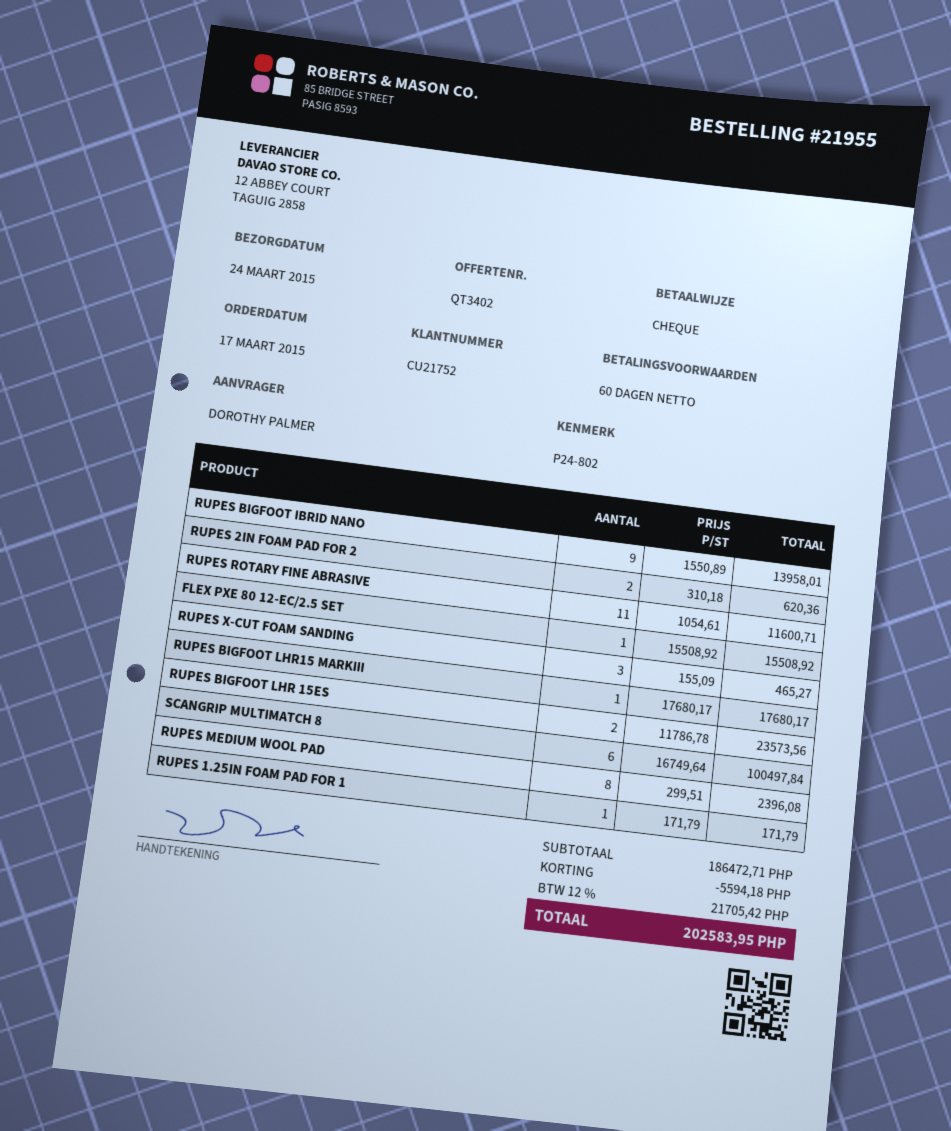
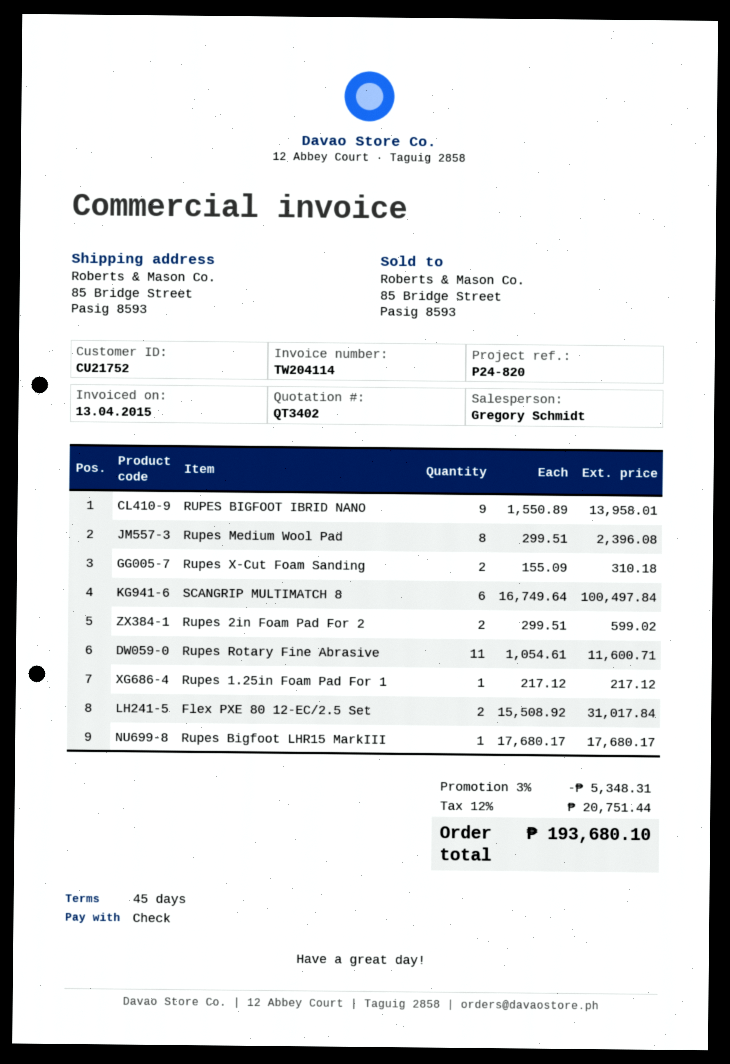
payment terms: 60 days -> 45 days
reference: P24-802 -> P24-820
RUPES 2IN FOAM PAD FOR 2: 2 x 310.18 = 620.36 -> 2 x 299.51 = 599.02
FLEX PXE 80 12-EC/2.5 SET: 1 x 15508.92 = 15508.92 -> 2 x 15508.92 = 31017.84
RUPES X-CUT FOAM SANDING: 3 x 155.09 = 465.27 -> 2 x 155.09 = 310.18
RUPES BIGFOOT LHR 15ES: 2 x 11786.78 = 23573.56 -> none
RUPES 1.25IN FOAM PAD FOR 1: 1 x 171.79 = 171.79 -> 1 x 217.12 = 217.12
discount: 5594.18 -> 5348.31
tax: 12% = 21705.42 -> 12% = 20751.44
total: 202583.95 -> 193680.10

